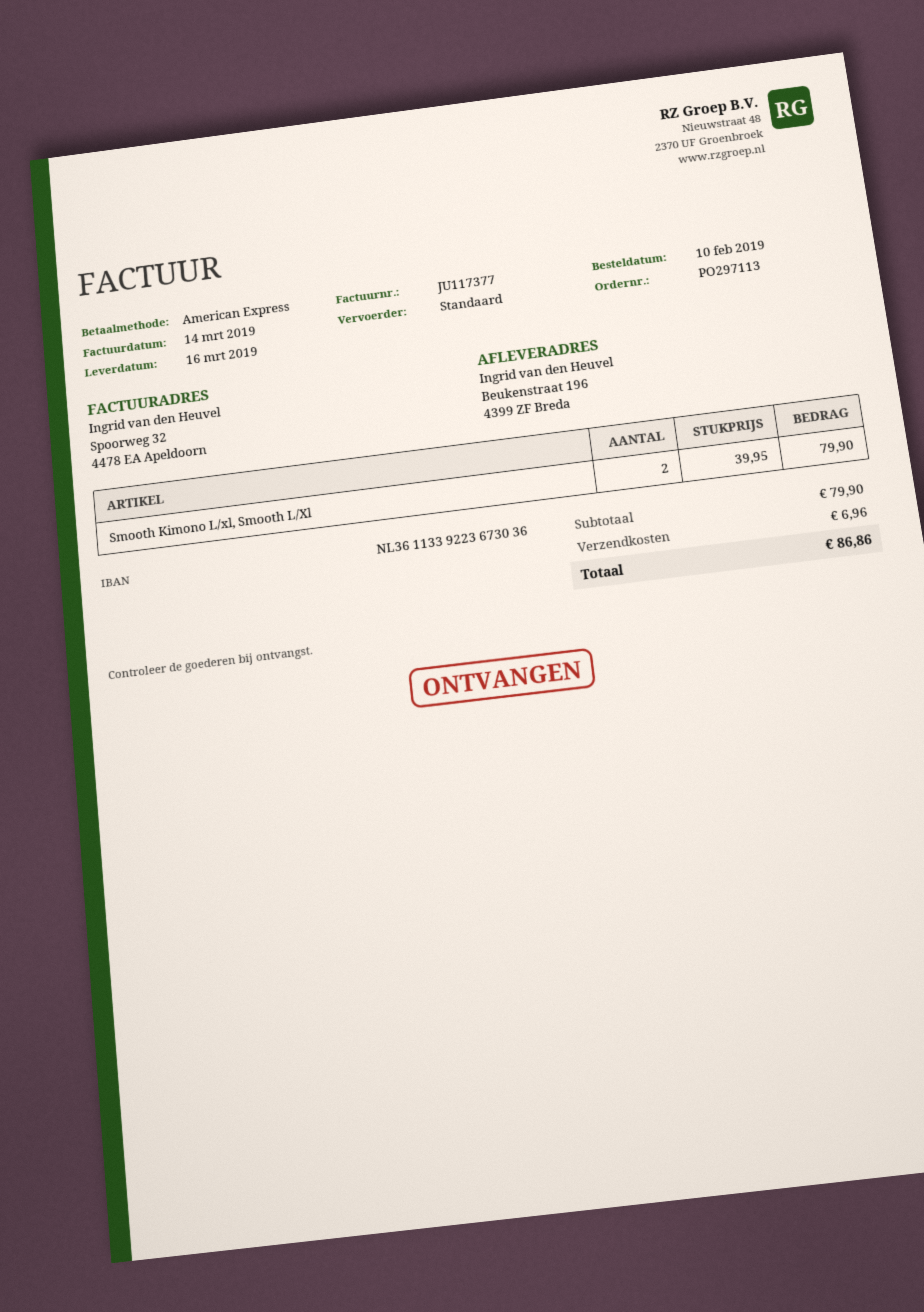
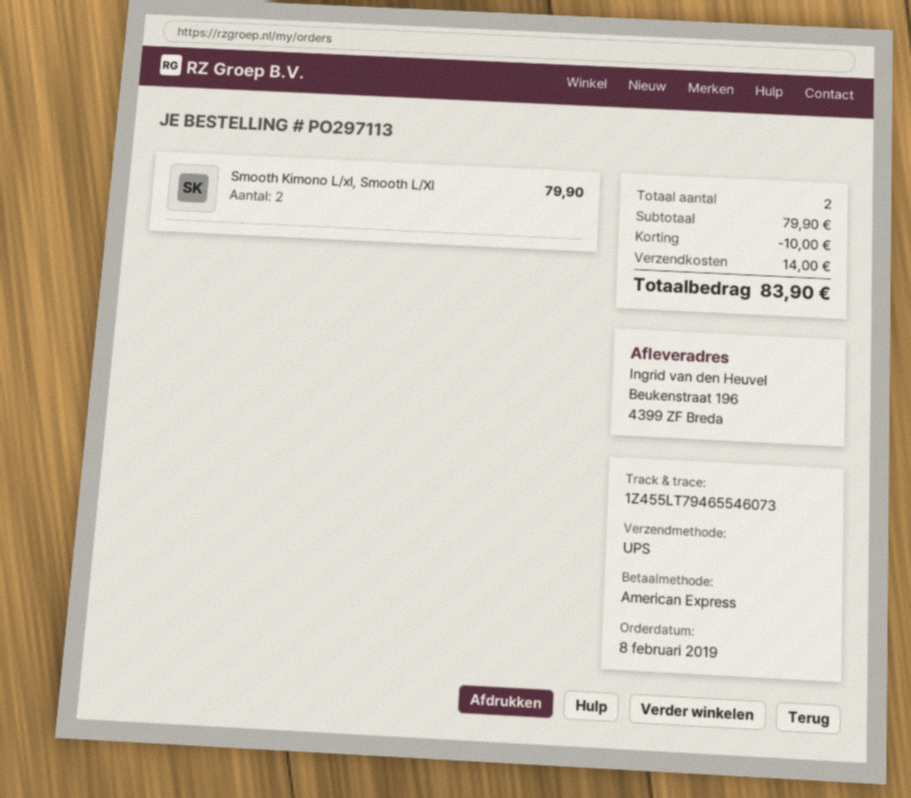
order date: 2019-02-10 -> 2019-02-08
shipping method: standard -> UPS
discount: none -> 10.00
shipping: 6.96 -> 14.00
total: 86.86 -> 83.90

